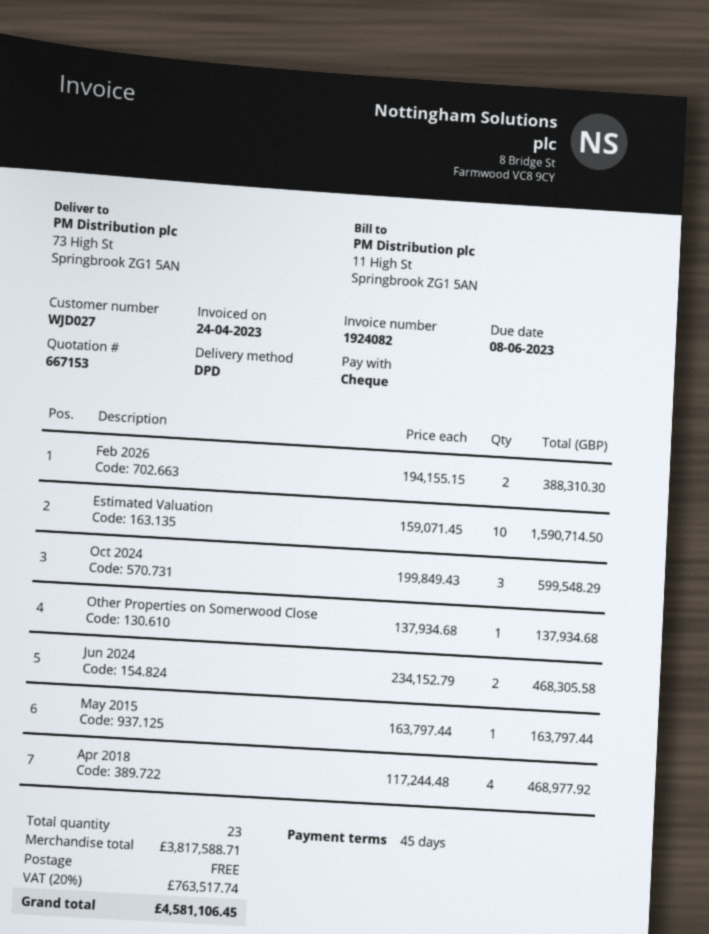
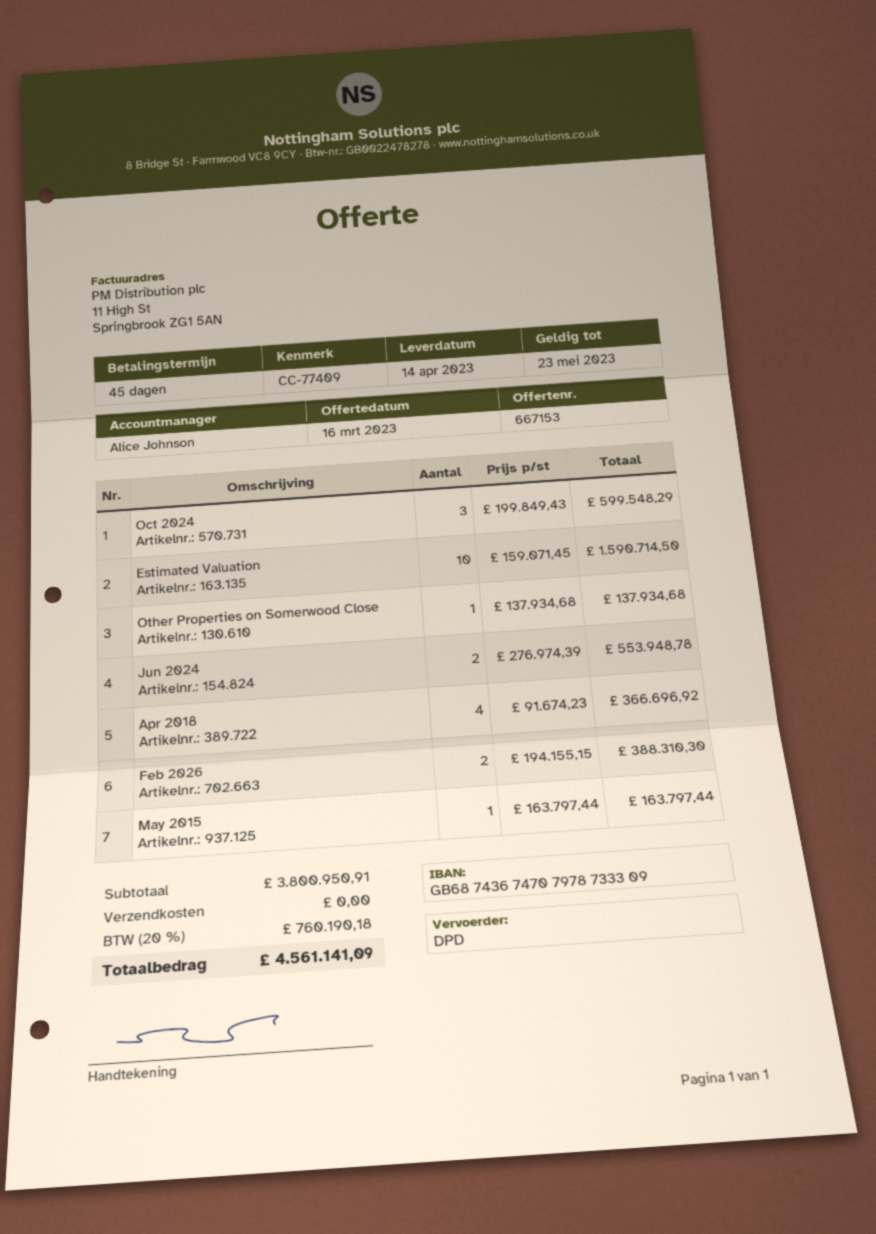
Jun 2024: 2 x 234152.79 = 468305.58 -> 2 x 276974.39 = 553948.78
Apr 2018: 4 x 117244.48 = 468977.92 -> 4 x 91674.23 = 366696.92
subtotal: 3817588.71 -> 3800950.91
tax: 20% = 763517.74 -> 20% = 760190.18
total: 4581106.45 -> 4561141.09

